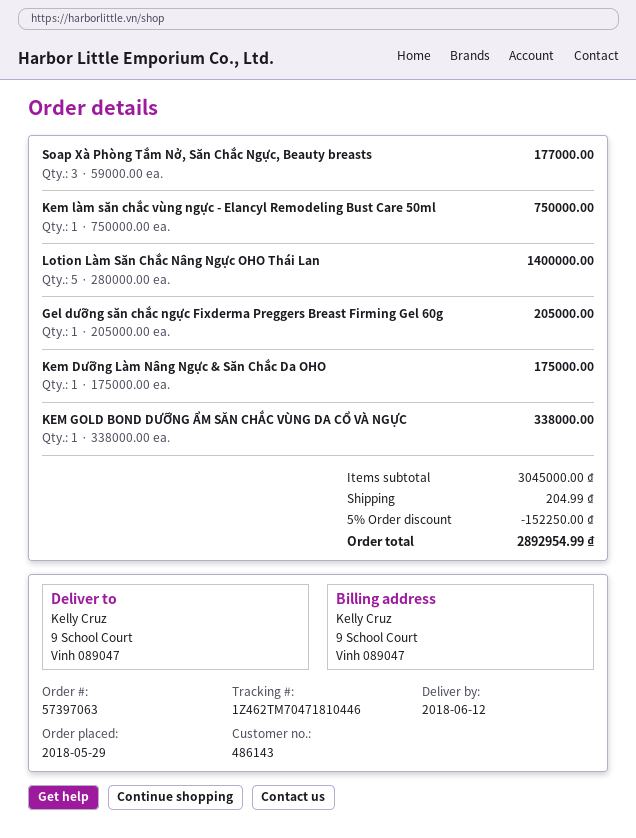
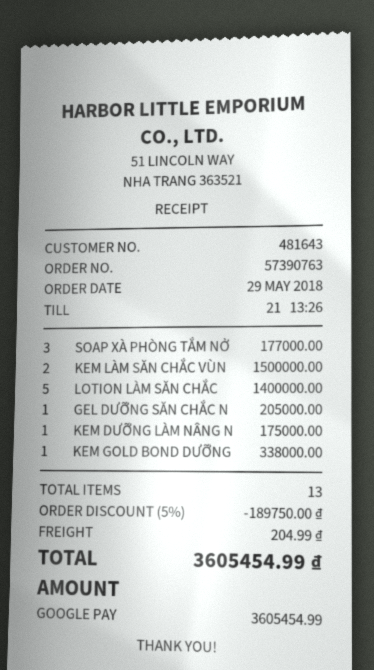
order number: 57397063 -> 57390763
customer number: 486143 -> 481643
Kem làm săn chắc vùng ngực - Elancyl Remodeling Bust Care 50ml: 1 for 750000.00 -> 2 for 1500000.00
discount: 5% = 152250.00 -> 5% = 189750.00
total: 2892954.99 -> 3605454.99

